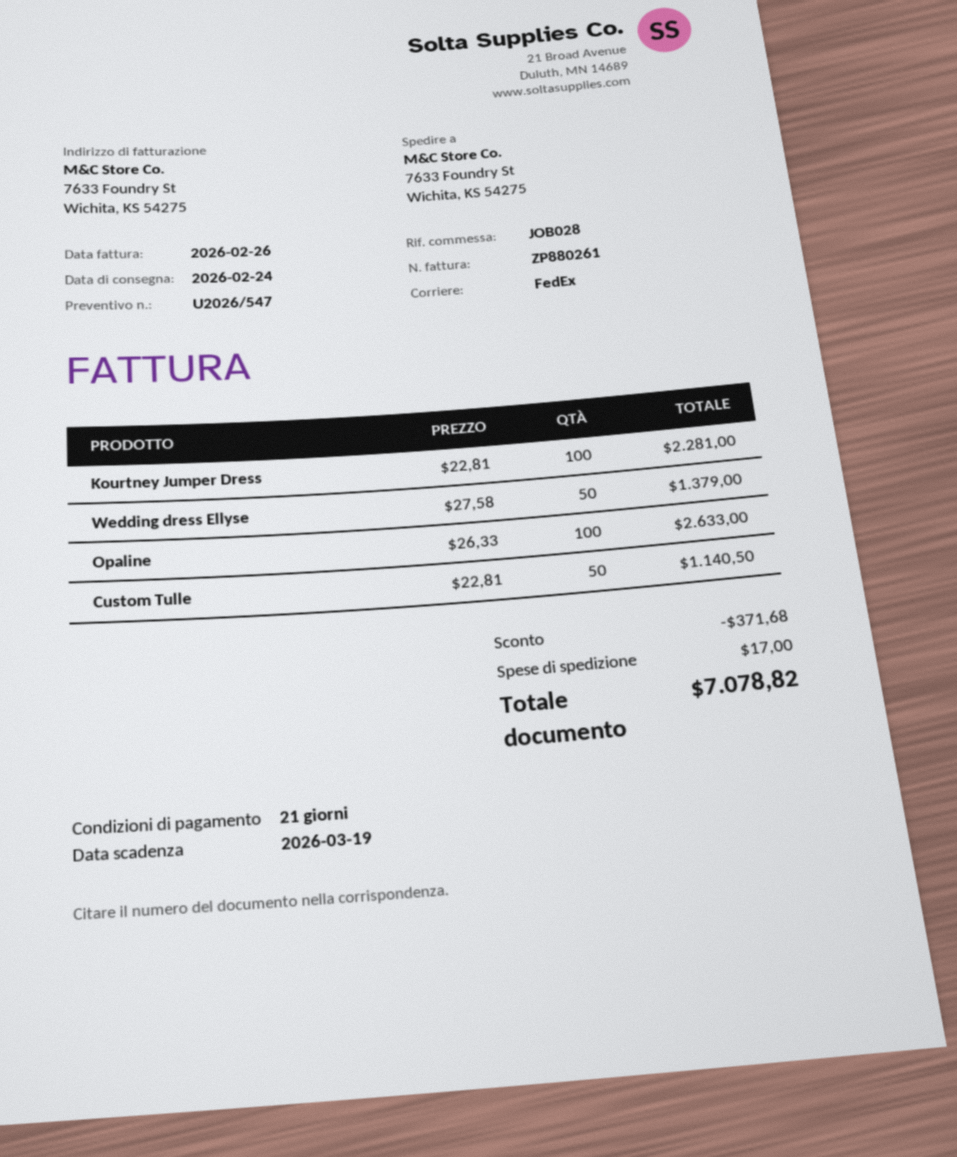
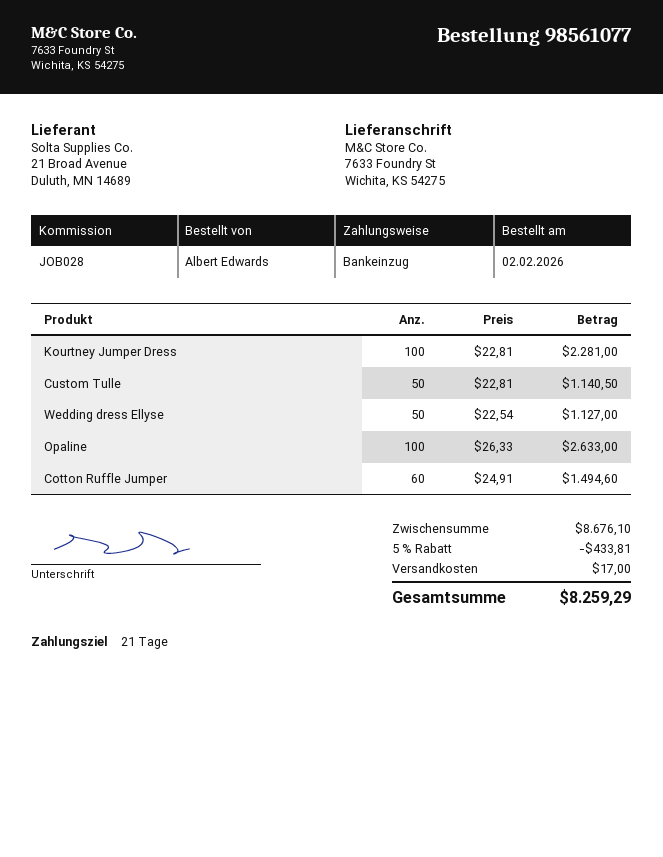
Wedding dress Ellyse: 50 x 27.58 = 1379.00 -> 50 x 22.54 = 1127.00
Cotton Ruffle Jumper: none -> 60 x 24.91 = 1494.60
discount: 371.68 -> 433.81
total: 7078.82 -> 8259.29

